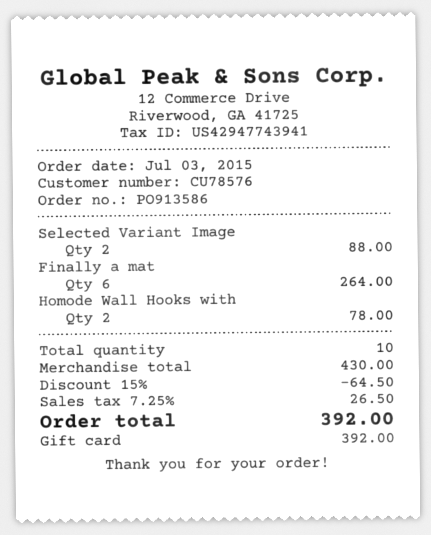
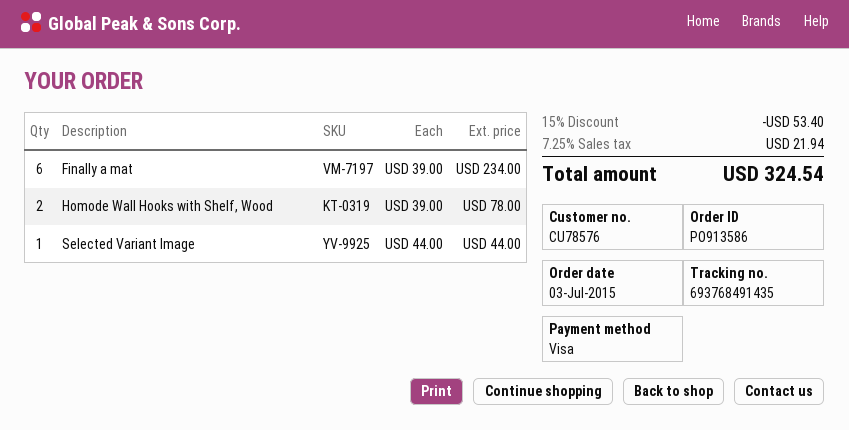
payment method: gift card -> Visa
Selected Variant Image: 2 for 88.00 -> 1 for 44.00
Finally a mat: 6 for 264.00 -> 6 for 234.00
discount: 15% = 64.50 -> 15% = 53.40
tax: 7.25% = 26.50 -> 7.25% = 21.94
total: 392.00 -> 324.54

